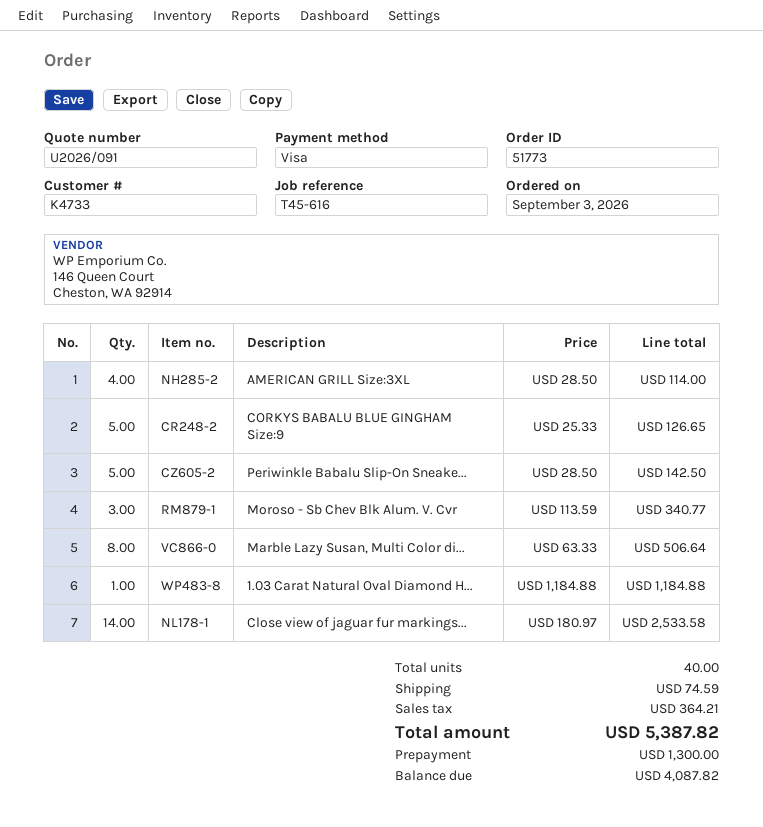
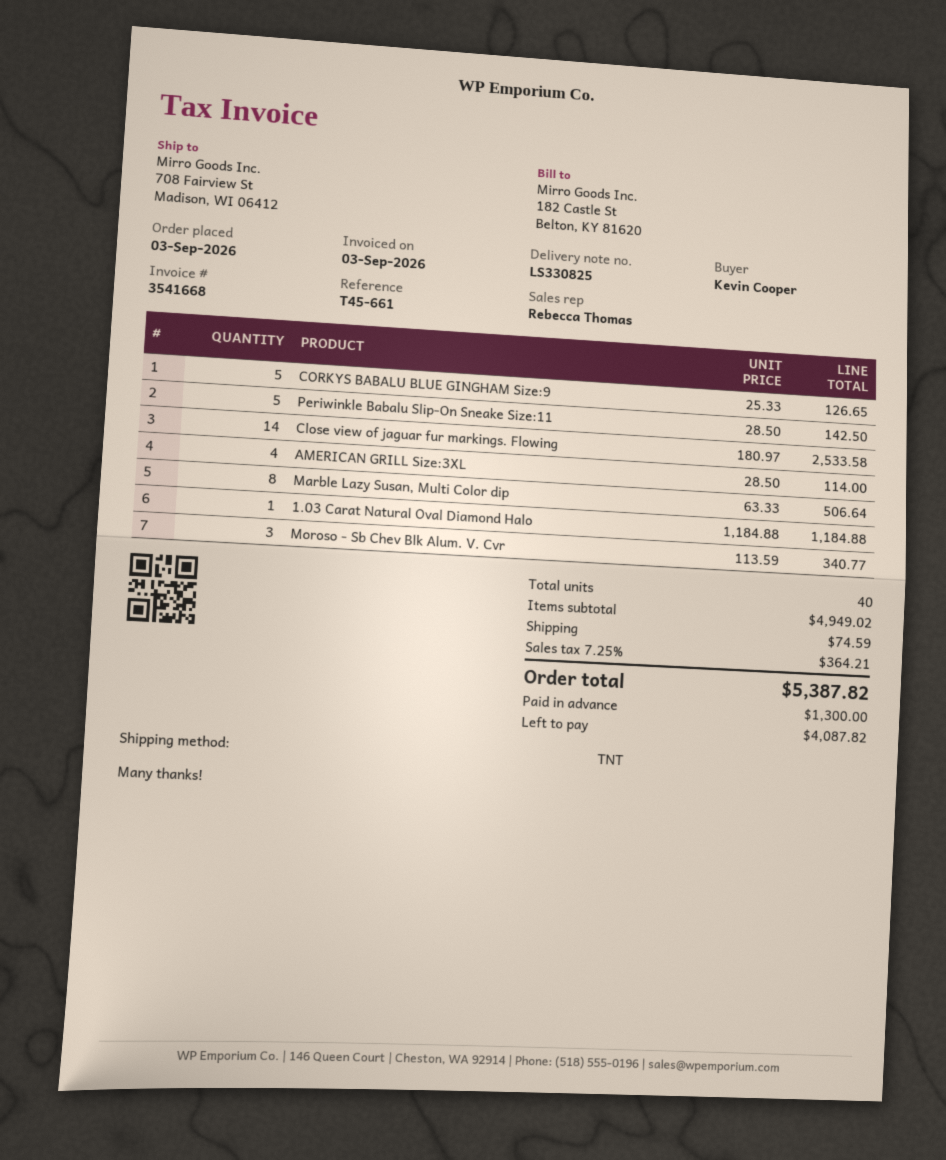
reference: T45-616 -> T45-661

